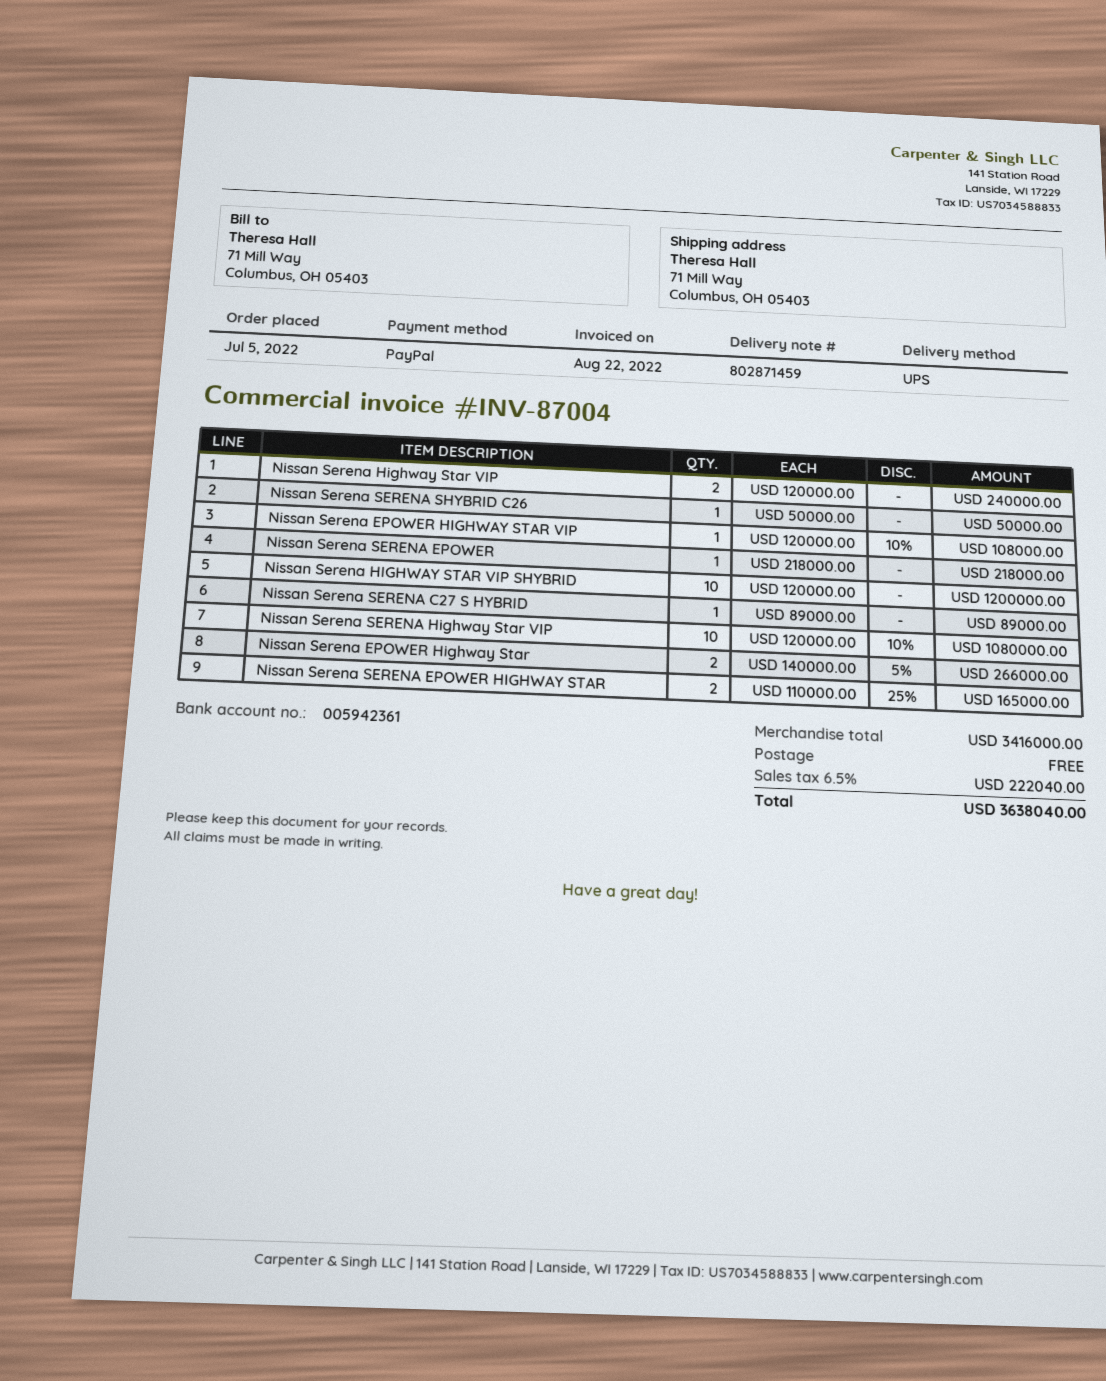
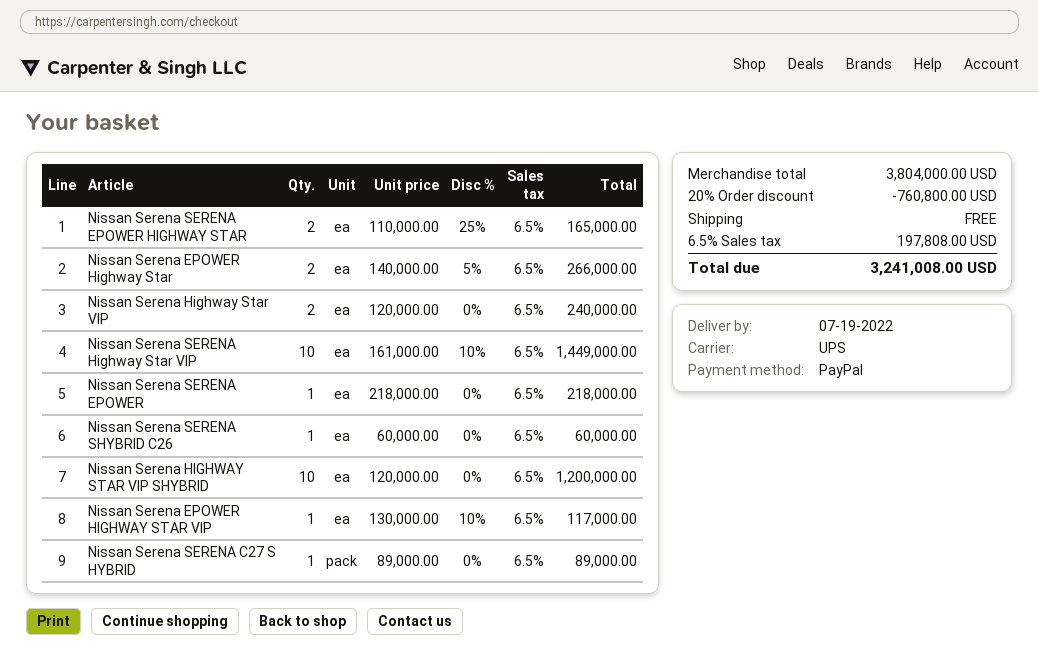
Nissan Serena SERENA SHYBRID C26: 1 x 50000.00 = 50000.00 -> 1 x 60000.00 = 60000.00
Nissan Serena EPOWER HIGHWAY STAR VIP: 1 x 120000.00 - 10% = 108000.00 -> 1 x 130000.00 - 10% = 117000.00
Nissan Serena SERENA Highway Star VIP: 10 x 120000.00 - 10% = 1080000.00 -> 10 x 161000.00 - 10% = 1449000.00
subtotal: 3416000.00 -> 3804000.00
discount: none -> 20% = 760800.00
tax: 6.5% = 222040.00 -> 6.5% = 197808.00
total: 3638040.00 -> 3241008.00

